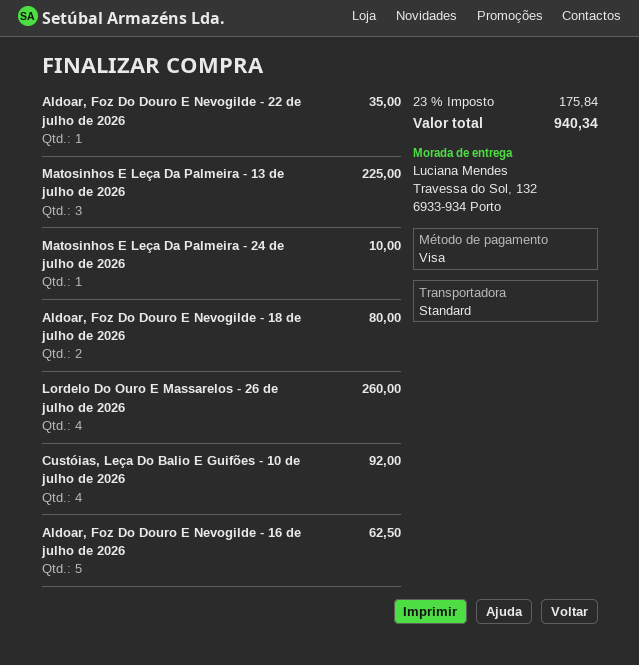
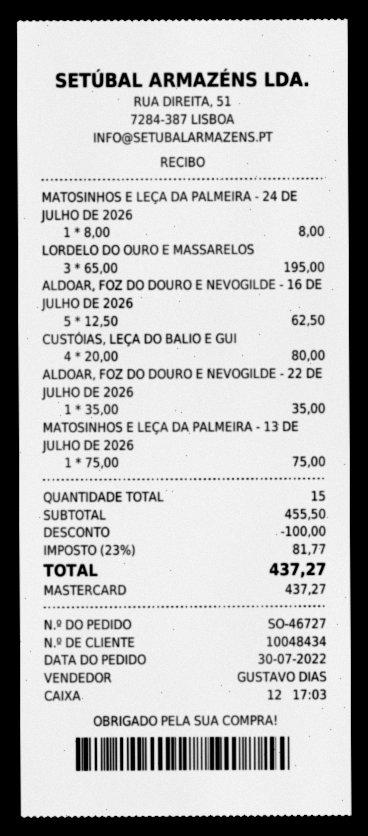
payment method: Visa -> Mastercard
Matosinhos E Leça Da Palmeira - 13 de julho de 2026: 3 for 225.00 -> 1 for 75.00
Matosinhos E Leça Da Palmeira - 24 de julho de 2026: 1 for 10.00 -> 1 for 8.00
Aldoar, Foz Do Douro E Nevogilde - 18 de julho de 2026: 2 for 80.00 -> none
Lordelo Do Ouro E Massarelos - 26 de julho de 2026: 4 for 260.00 -> 3 for 195.00
Custóias, Leça Do Balio E Guifões - 10 de julho de 2026: 4 for 92.00 -> 4 for 80.00
discount: none -> 100.00
tax: 23% = 175.84 -> 23% = 81.77
total: 940.34 -> 437.27

